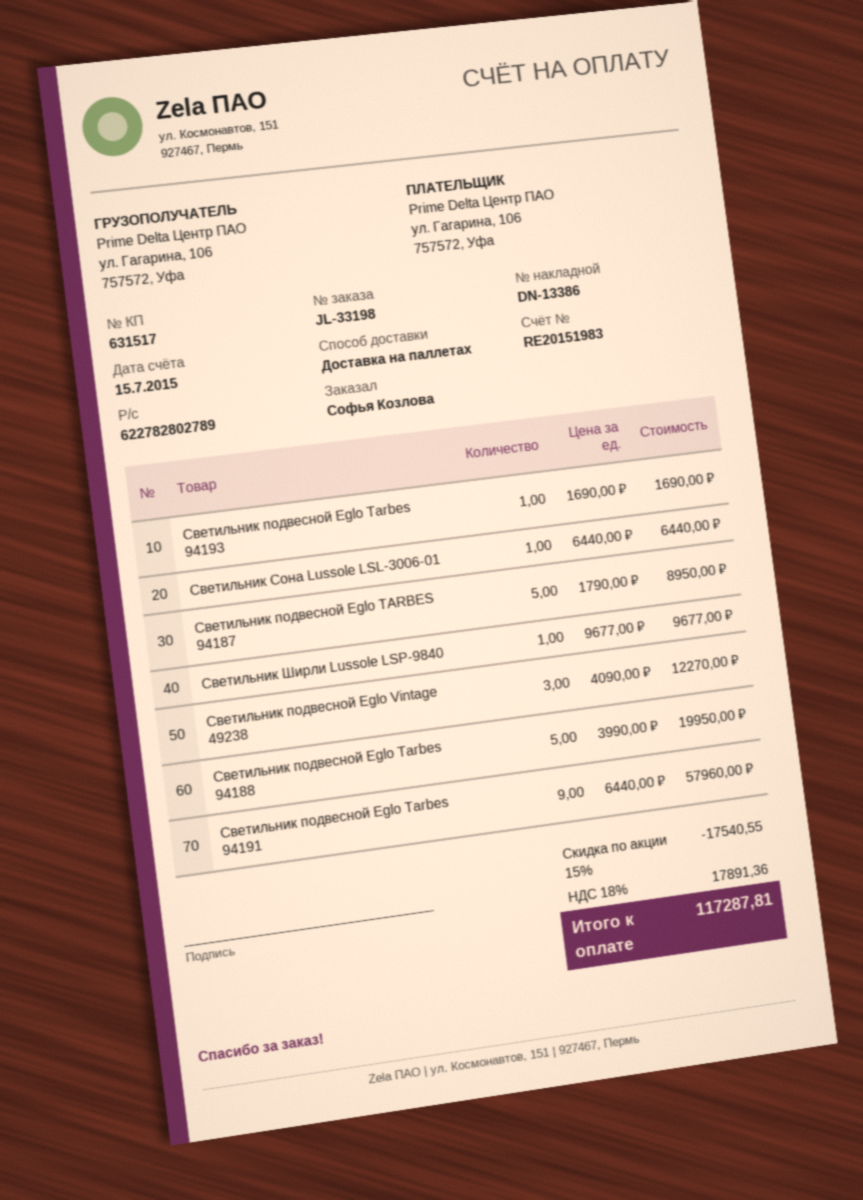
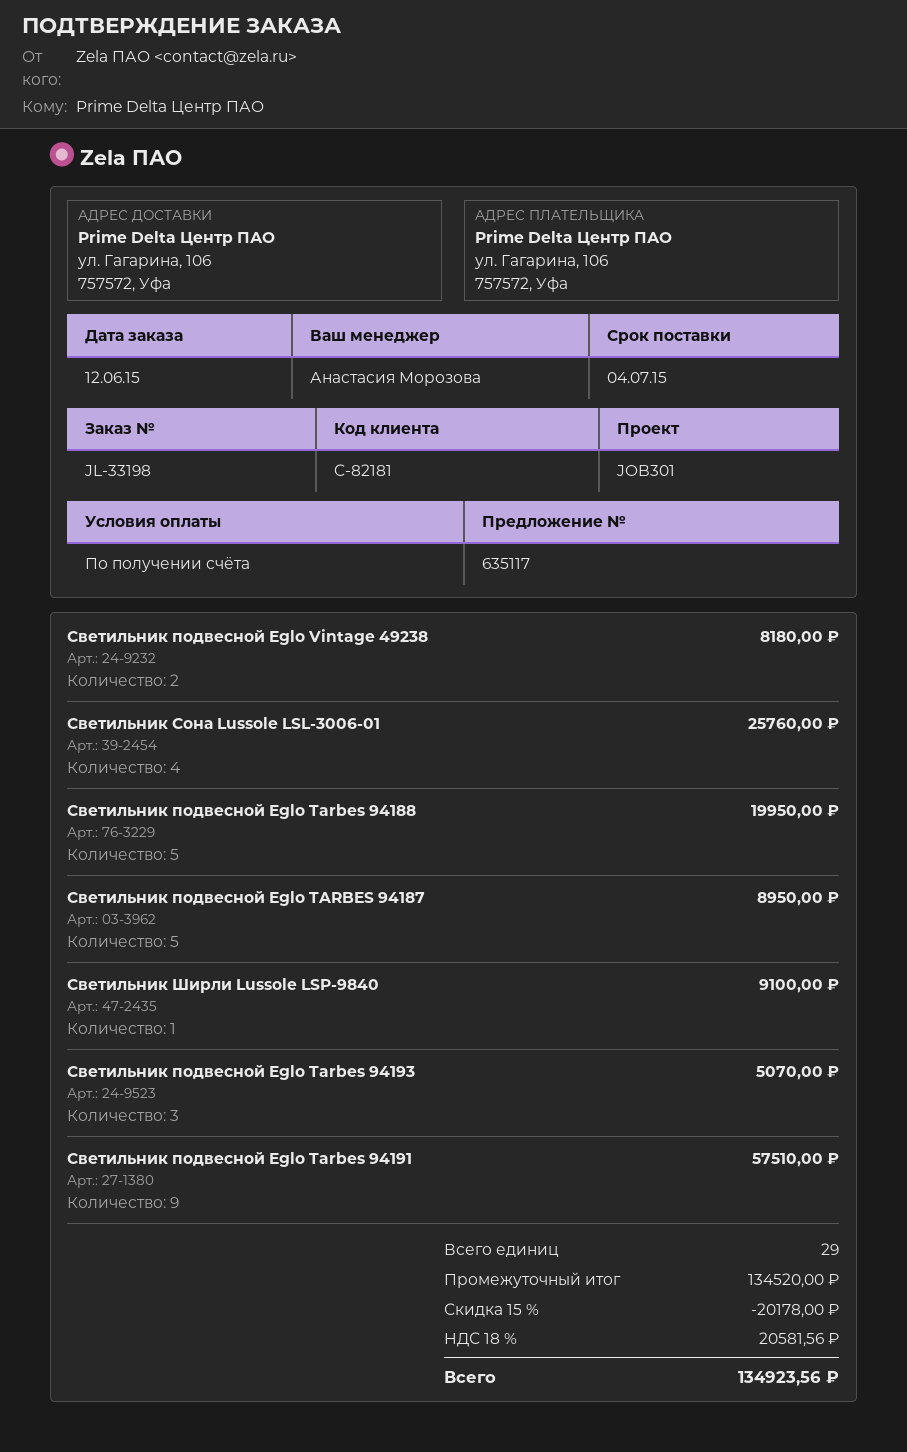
quote number: 631517 -> 635117
Светильник подвесной Eglo Tarbes 94193: 1 for 1690.00 -> 3 for 5070.00
Светильник Сона Lussole LSL-3006-01: 1 for 6440.00 -> 4 for 25760.00
Светильник Ширли Lussole LSP-9840: 1 for 9677.00 -> 1 for 9100.00
Светильник подвесной Eglo Vintage 49238: 3 for 12270.00 -> 2 for 8180.00
Светильник подвесной Eglo Tarbes 94191: 9 for 57960.00 -> 9 for 57510.00
discount: 15% = 17540.55 -> 15% = 20178.00
tax: 18% = 17891.36 -> 18% = 20581.56
total: 117287.81 -> 134923.56

